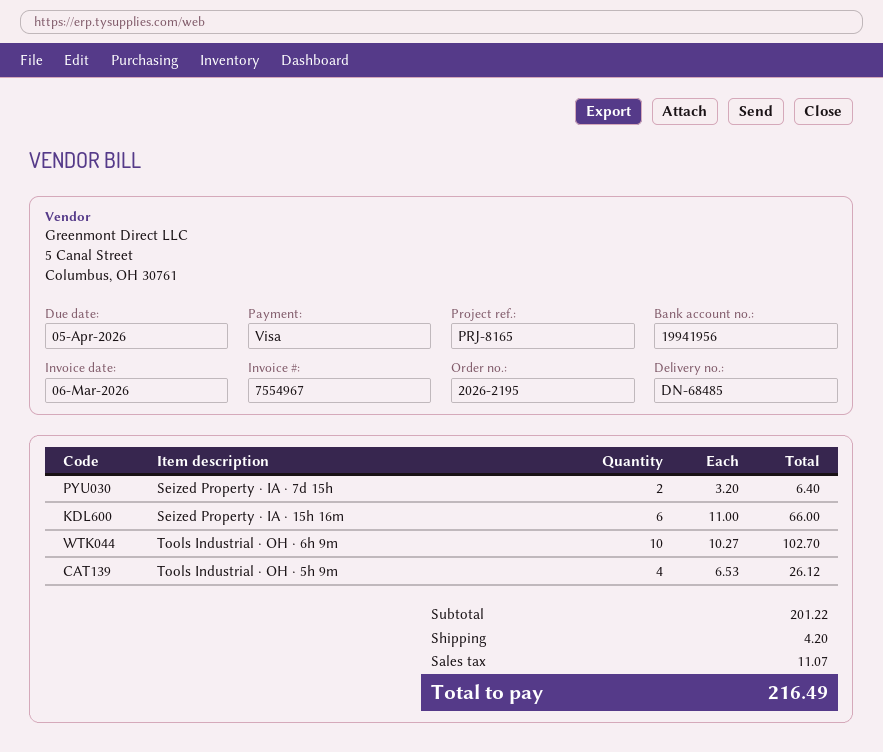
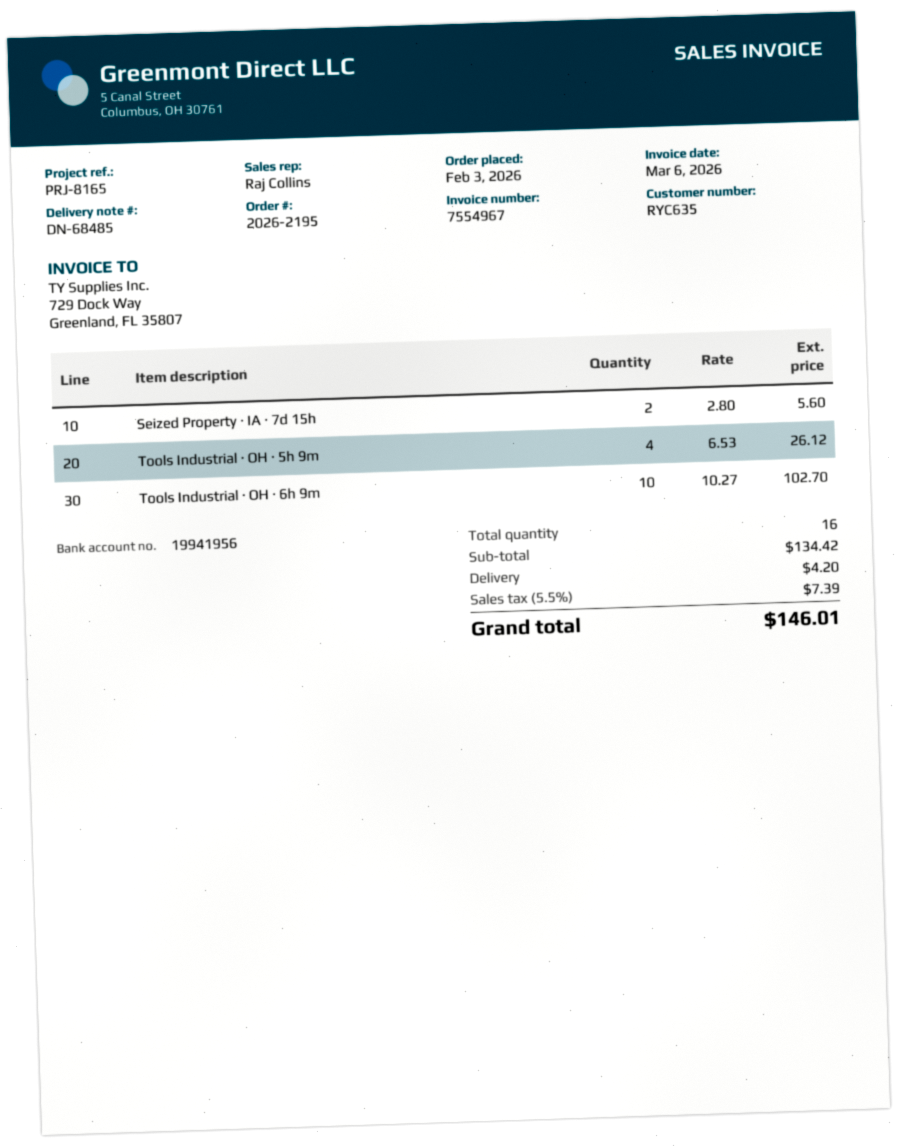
Seized Property · IA · 7d 15h: 2 x 3.20 = 6.40 -> 2 x 2.80 = 5.60
Seized Property · IA · 15h 16m: 6 x 11.00 = 66.00 -> none
subtotal: 201.22 -> 134.42
tax: 11.07 -> 7.39
total: 216.49 -> 146.01

